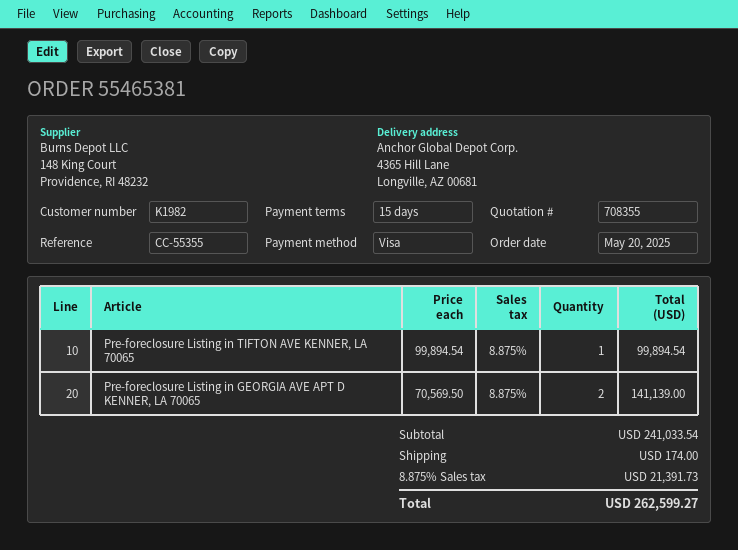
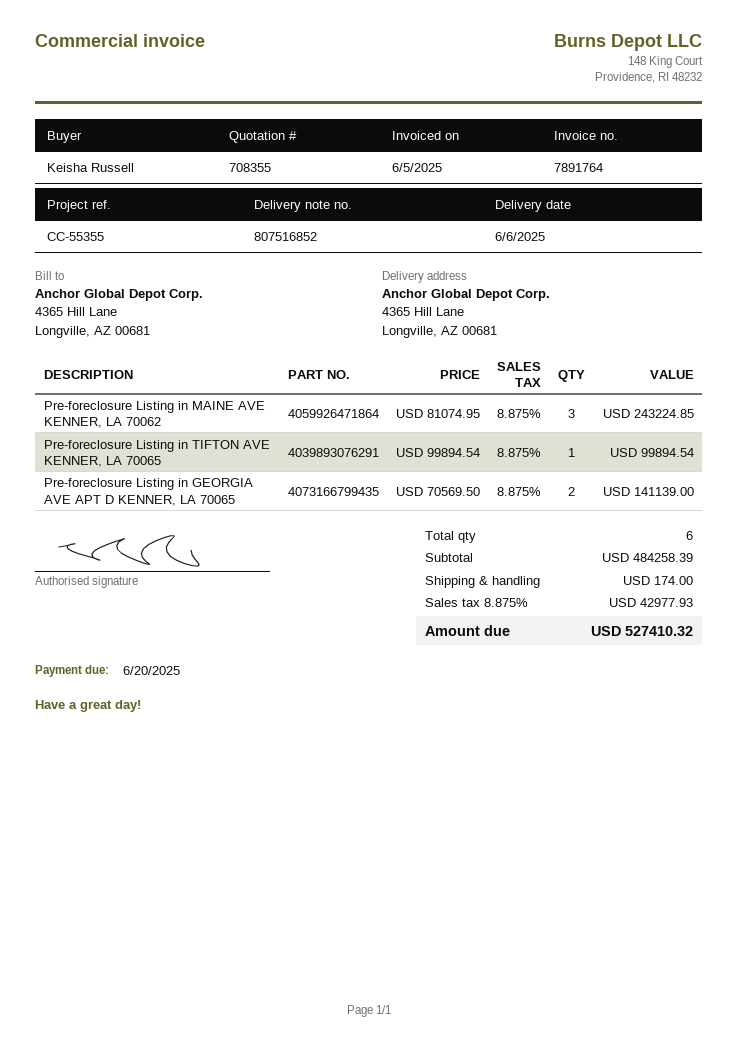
Pre-foreclosure Listing in MAINE AVE KENNER, LA 70062: none -> 3 x 81074.95 = 243224.85
subtotal: 241033.54 -> 484258.39
tax: 8.875% = 21391.73 -> 8.875% = 42977.93
total: 262599.27 -> 527410.32

